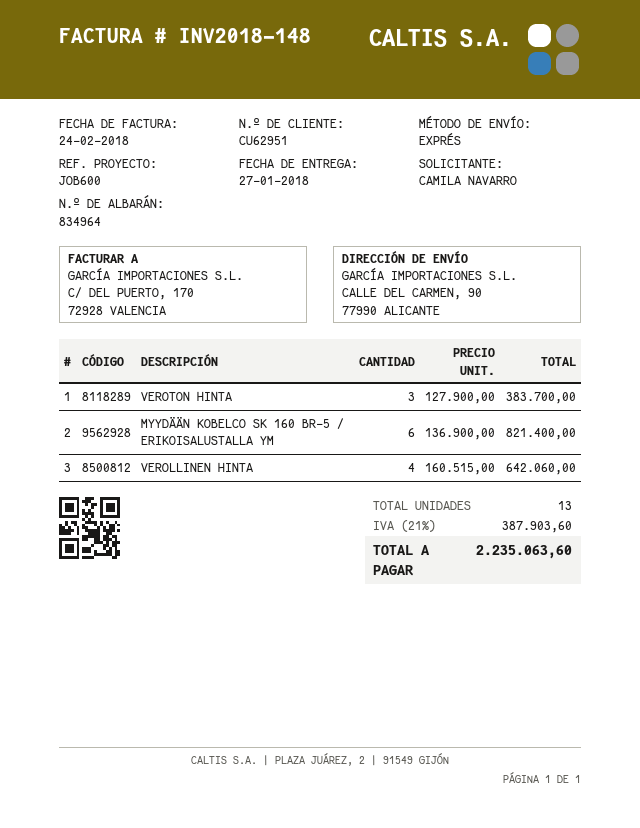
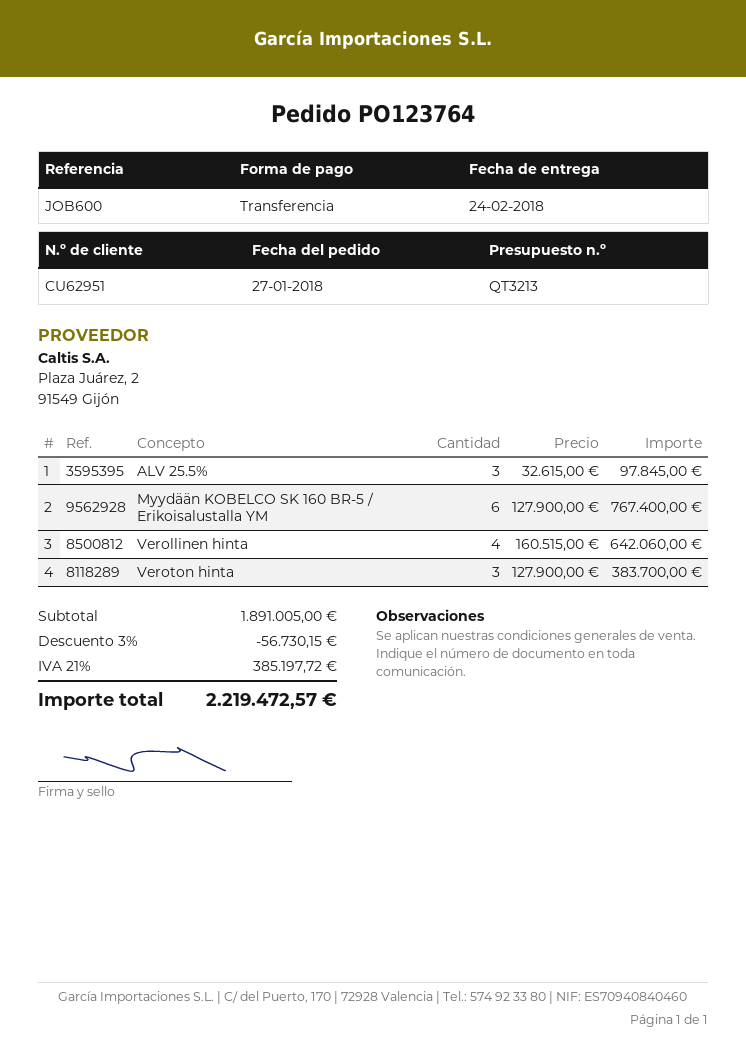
delivery date: 2018-01-27 -> 2018-02-24
MYYDÄÄN KOBELCO SK 160 BR-5 / ERIKOISALUSTALLA YM: 6 x 136900.00 = 821400.00 -> 6 x 127900.00 = 767400.00
ALV 25.5%: none -> 3 x 32615.00 = 97845.00
discount: none -> 3% = 56730.15
tax: 21% = 387903.60 -> 21% = 385197.72
total: 2235063.60 -> 2219472.57

